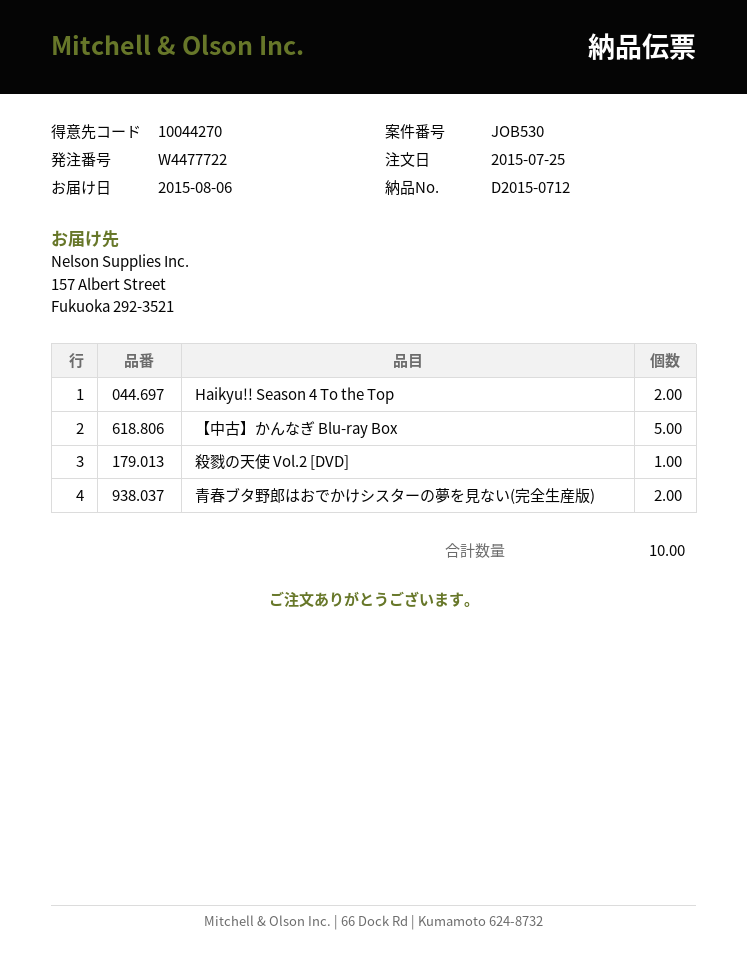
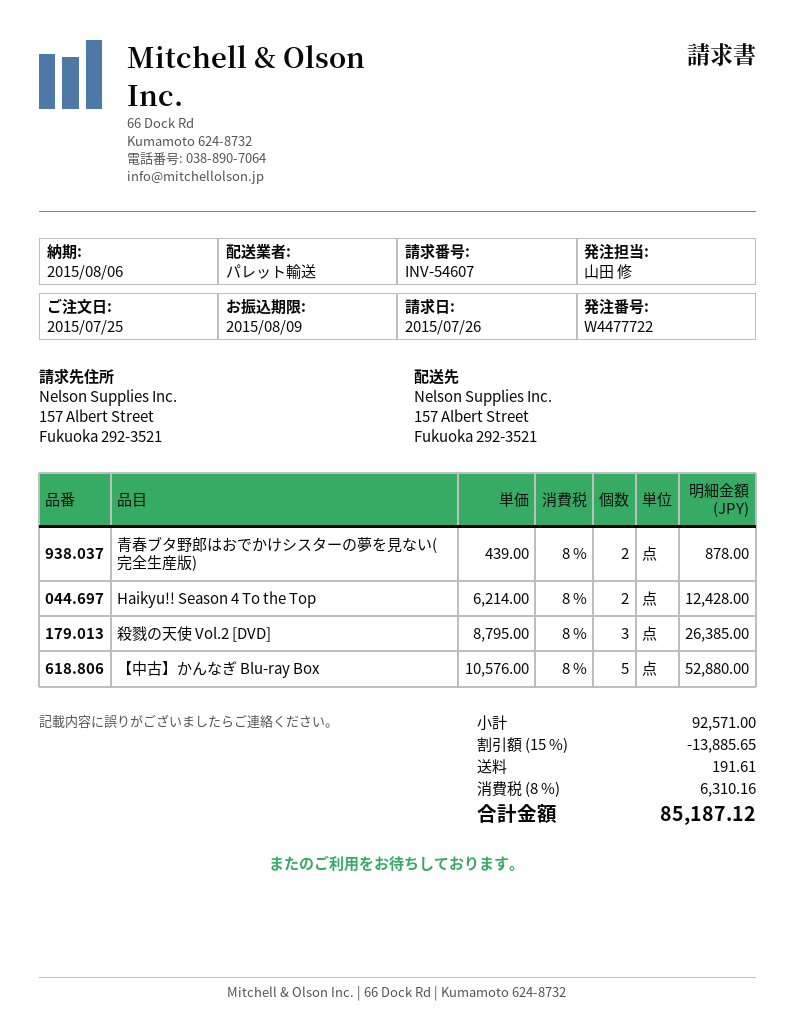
殺戮の天使 Vol.2 [DVD]: 1 -> 3

